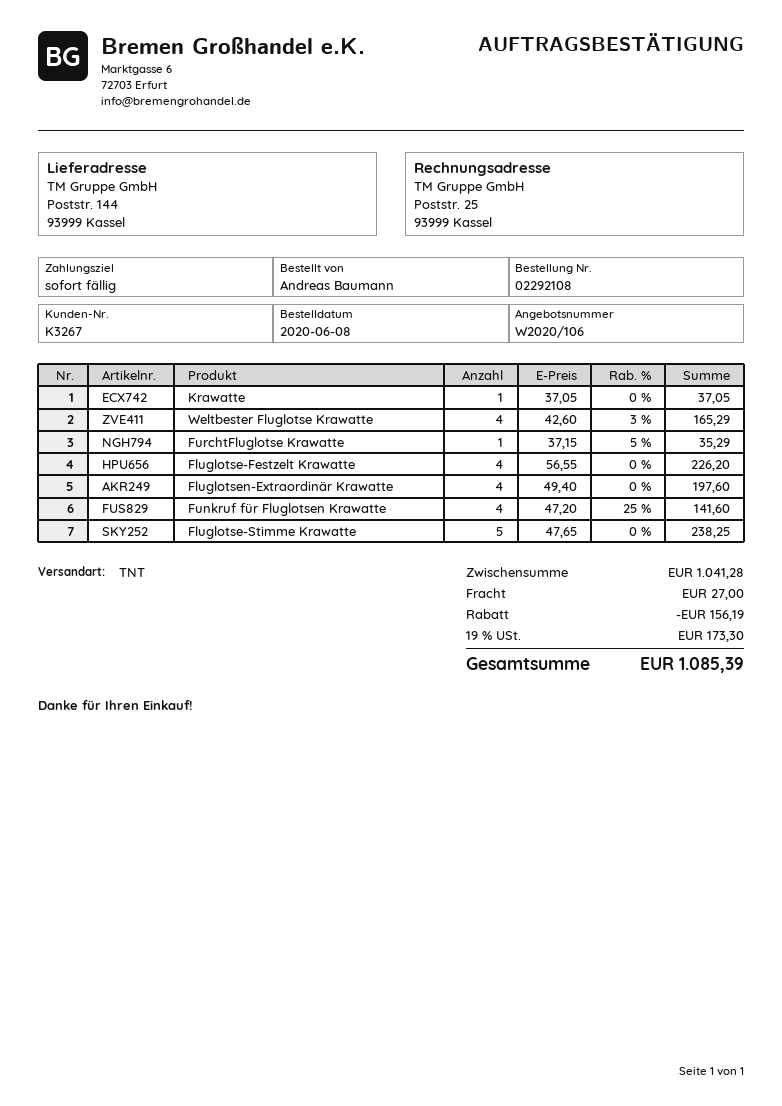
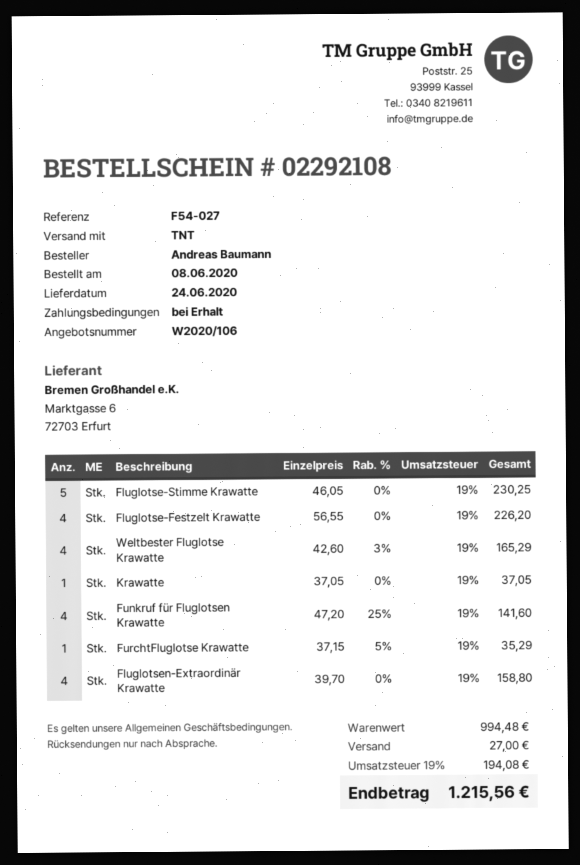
Fluglotsen-Extraordinär Krawatte: 4 x 49.40 = 197.60 -> 4 x 39.70 = 158.80
Fluglotse-Stimme Krawatte: 5 x 47.65 = 238.25 -> 5 x 46.05 = 230.25
subtotal: 1041.28 -> 994.48
discount: 156.19 -> none
tax: 19% = 173.30 -> 19% = 194.08
total: 1085.39 -> 1215.56

